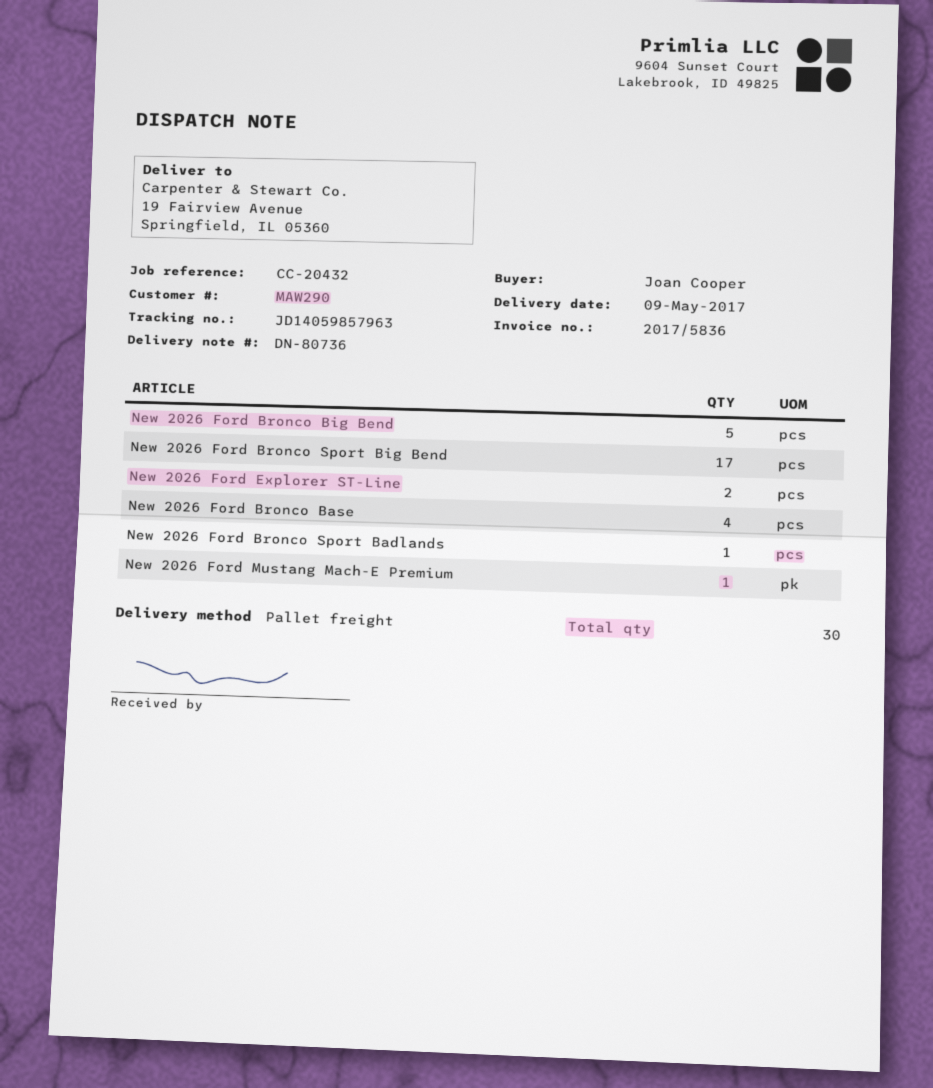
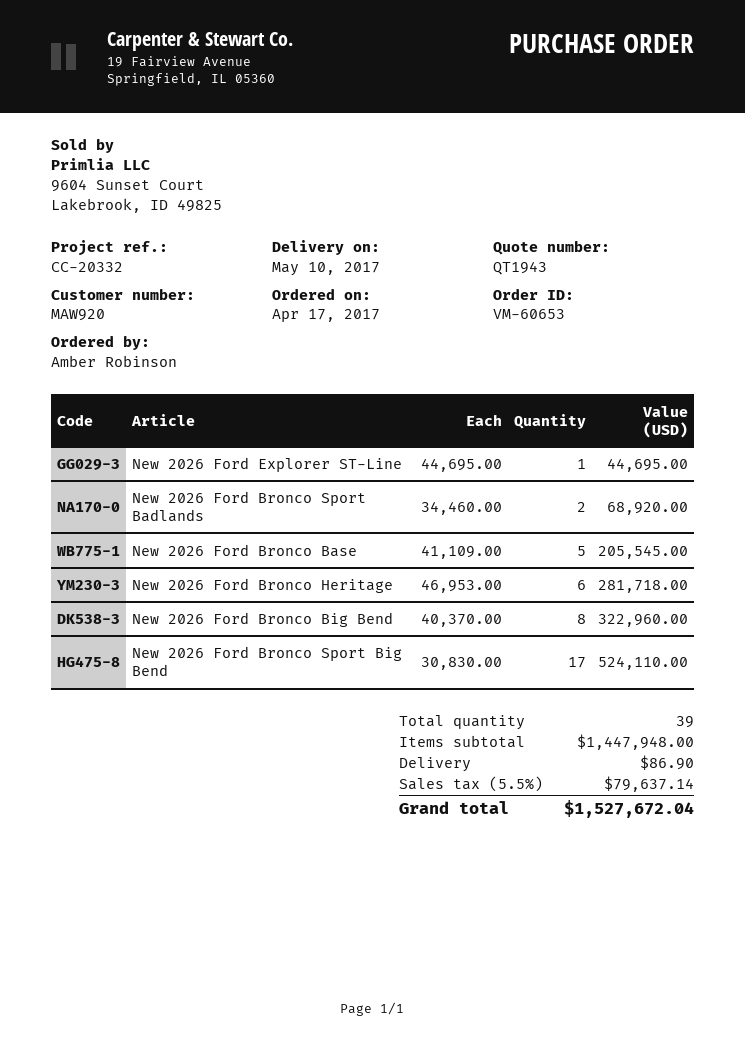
delivery date: 2017-05-09 -> 2017-05-10
customer number: MAW290 -> MAW920
reference: CC-20432 -> CC-20332
ordered by: Joan Cooper -> Amber Robinson
New 2026 Ford Bronco Big Bend: 5 -> 8
New 2026 Ford Explorer ST-Line: 2 -> 1
New 2026 Ford Bronco Base: 4 -> 5
New 2026 Ford Bronco Sport Badlands: 1 -> 2
New 2026 Ford Mustang Mach-E Premium: 1 -> none
New 2026 Ford Bronco Heritage: none -> 6
total quantity: 30 -> 39

